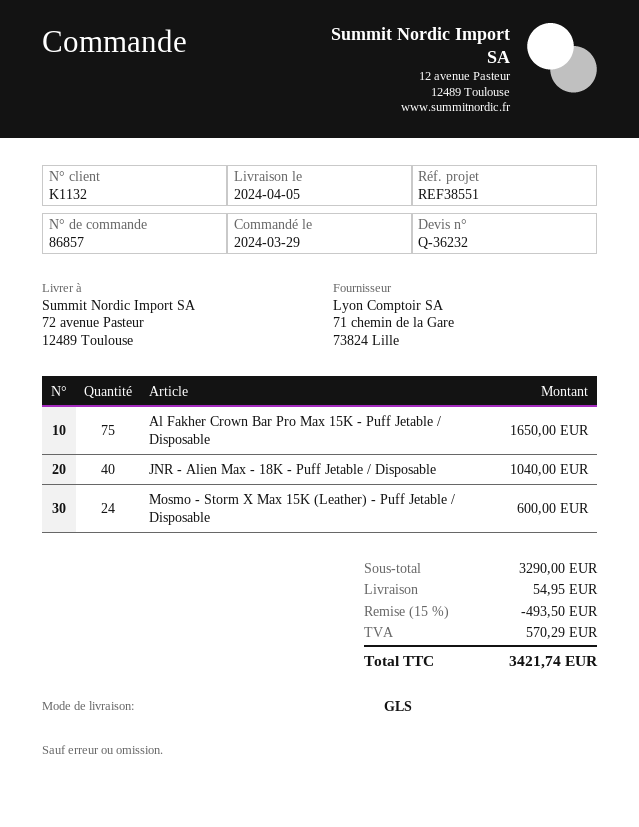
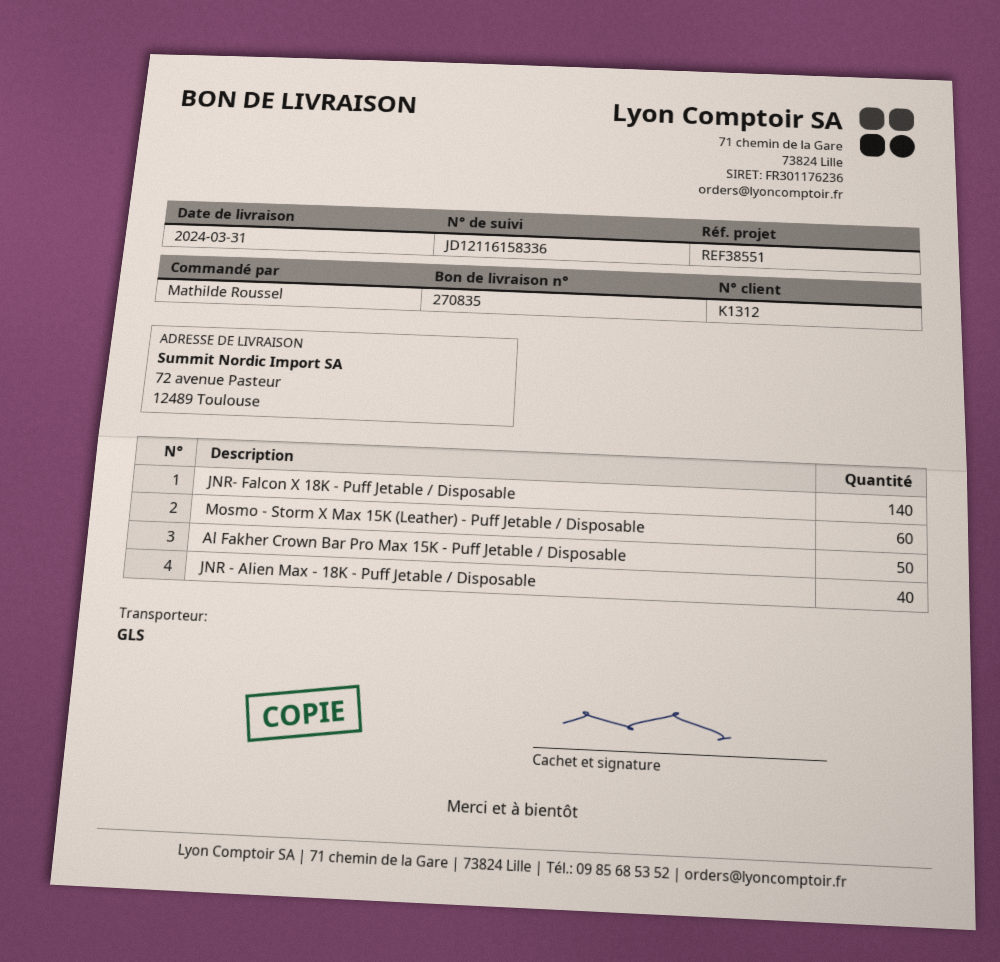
delivery date: 2024-04-05 -> 2024-03-31
customer number: K1132 -> K1312
Al Fakher Crown Bar Pro Max 15K - Puff Jetable / Disposable: 75 -> 50
Mosmo - Storm X Max 15K (Leather) - Puff Jetable / Disposable: 24 -> 60
JNR- Falcon X 18K - Puff Jetable / Disposable: none -> 140

